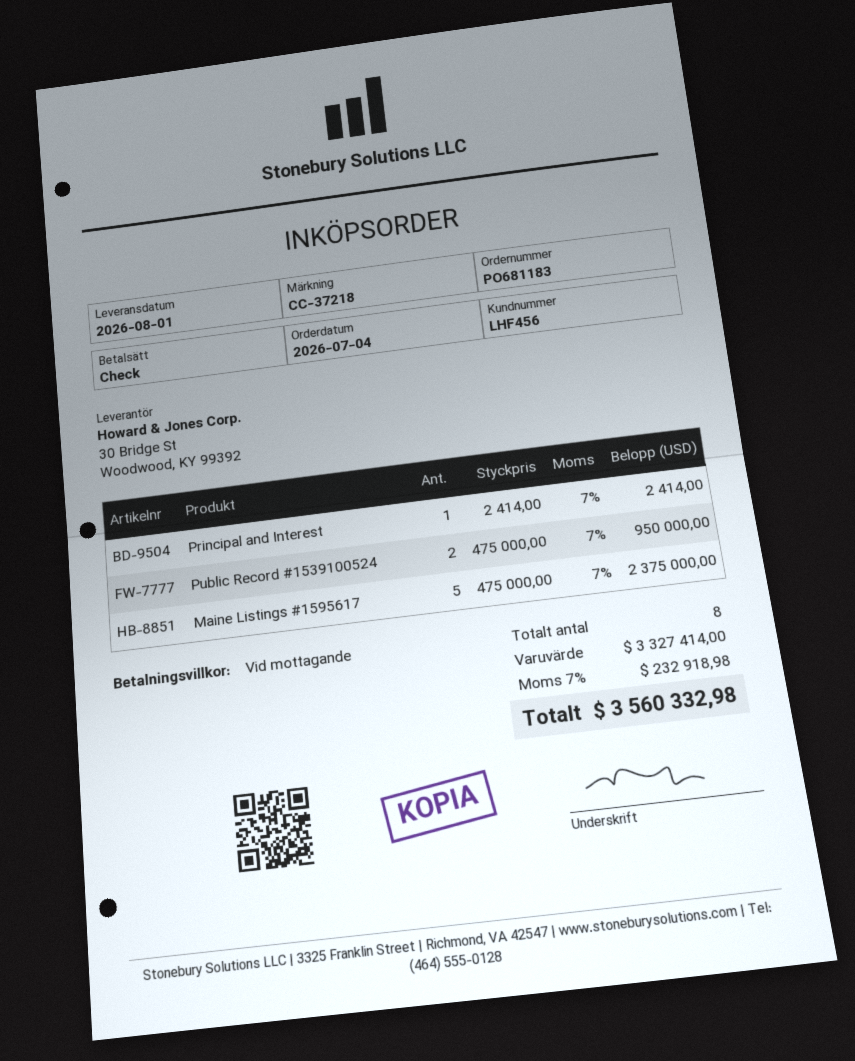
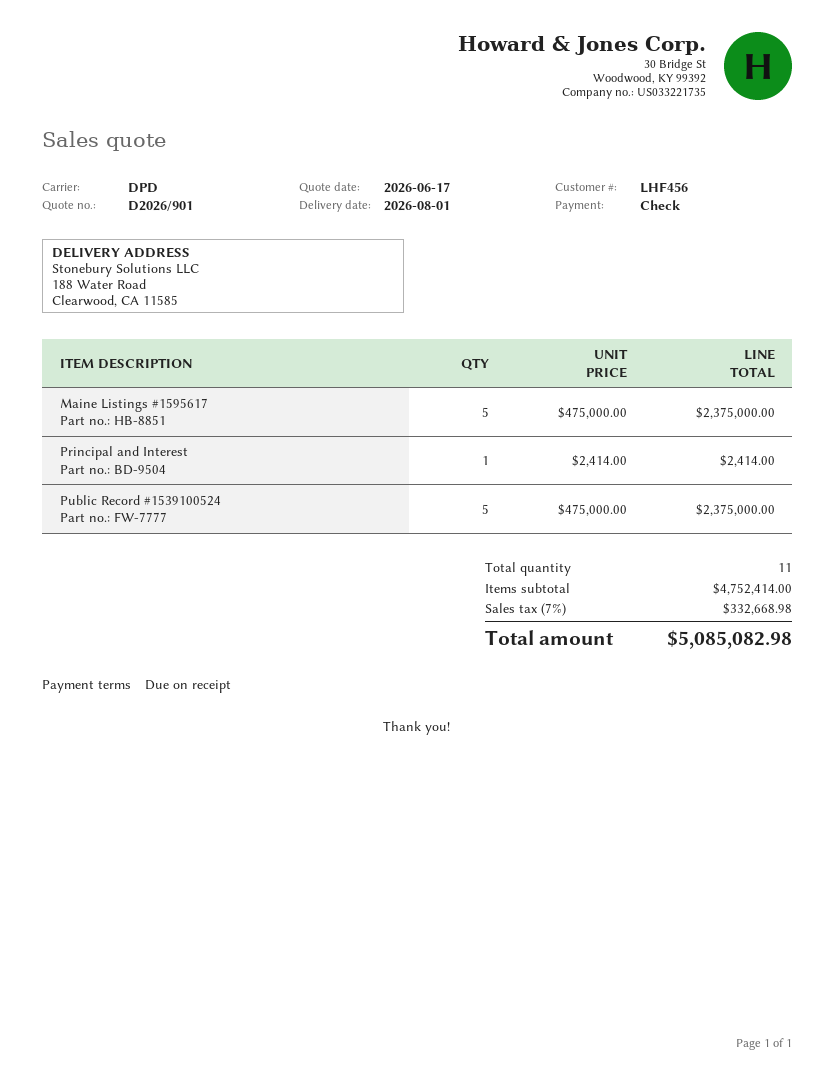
Public Record #1539100524: 2 x 475000.00 = 950000.00 -> 5 x 475000.00 = 2375000.00
total quantity: 8 -> 11
subtotal: 3327414.00 -> 4752414.00
tax: 7% = 232918.98 -> 7% = 332668.98
total: 3560332.98 -> 5085082.98

